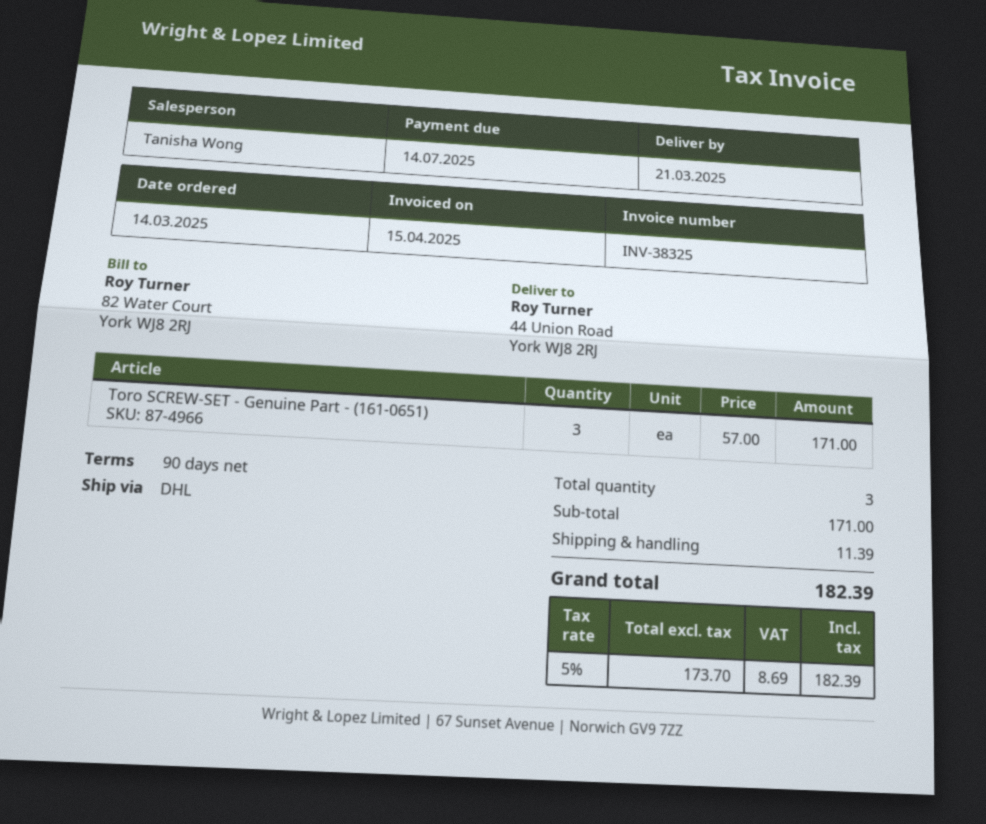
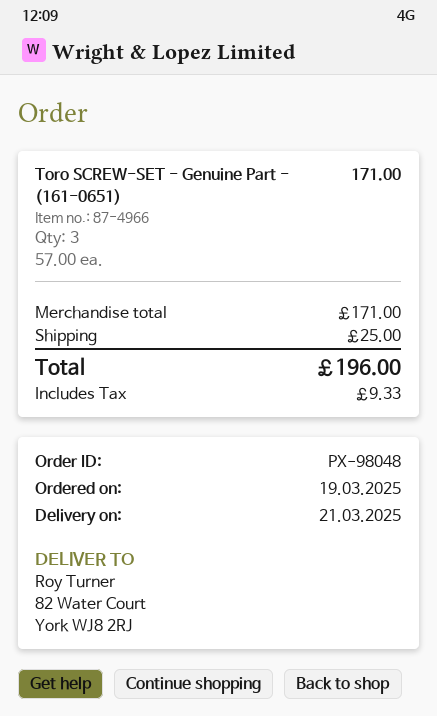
order date: 2025-03-14 -> 2025-03-19
ship to: 44 Union Road, York WJ8 2RJ -> 82 Water Court, York WJ8 2RJ
shipping: 11.39 -> 25.00
tax: 8.69 -> 9.33
total: 182.39 -> 196.00

